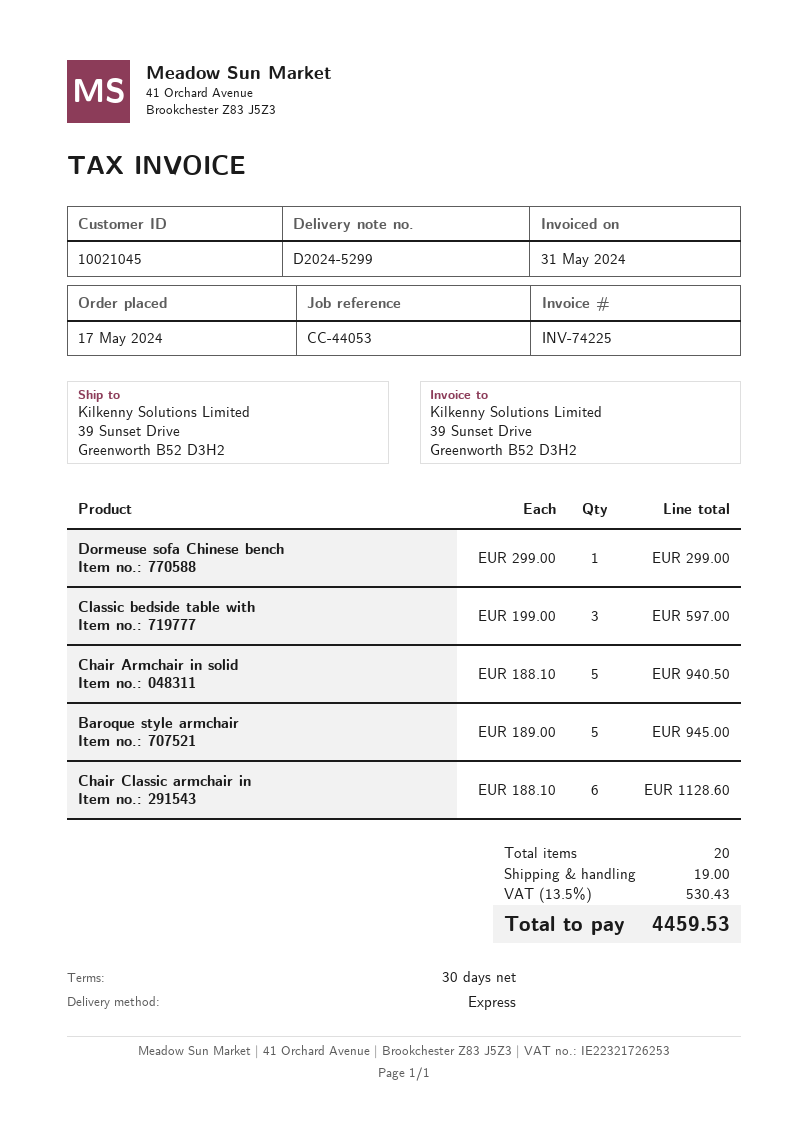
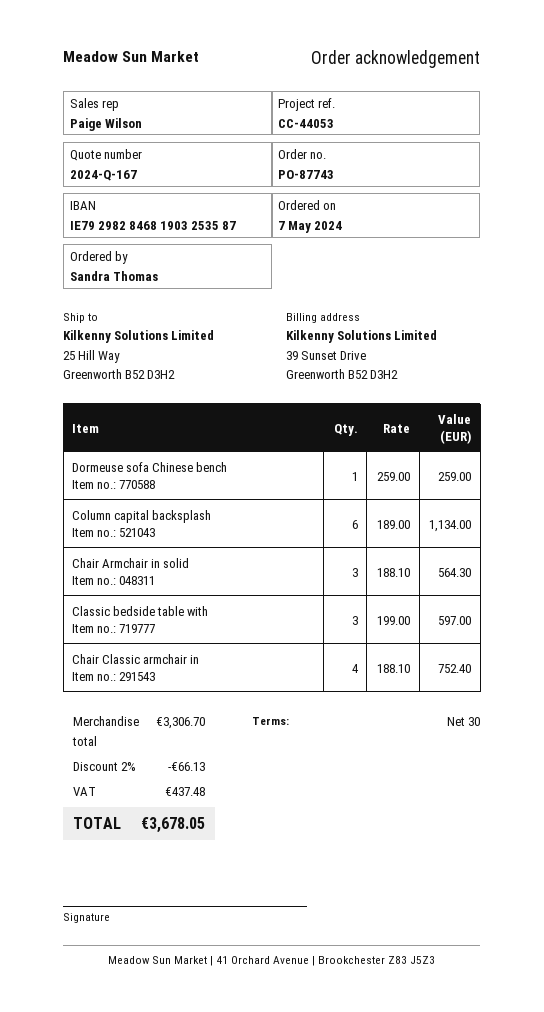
order date: 2024-05-17 -> 2024-05-07
ship to: 39 Sunset Drive, Greenworth B52 D3H2 -> 25 Hill Way, Greenworth B52 D3H2
Dormeuse sofa Chinese bench: 1 x 299.00 = 299.00 -> 1 x 259.00 = 259.00
Chair Armchair in solid: 5 x 188.10 = 940.50 -> 3 x 188.10 = 564.30
Baroque style armchair: 5 x 189.00 = 945.00 -> none
Chair Classic armchair in: 6 x 188.10 = 1128.60 -> 4 x 188.10 = 752.40
Column capital backsplash: none -> 6 x 189.00 = 1134.00
discount: none -> 2% = 66.13
shipping: 19.00 -> none
tax: 530.43 -> 437.48
total: 4459.53 -> 3678.05

